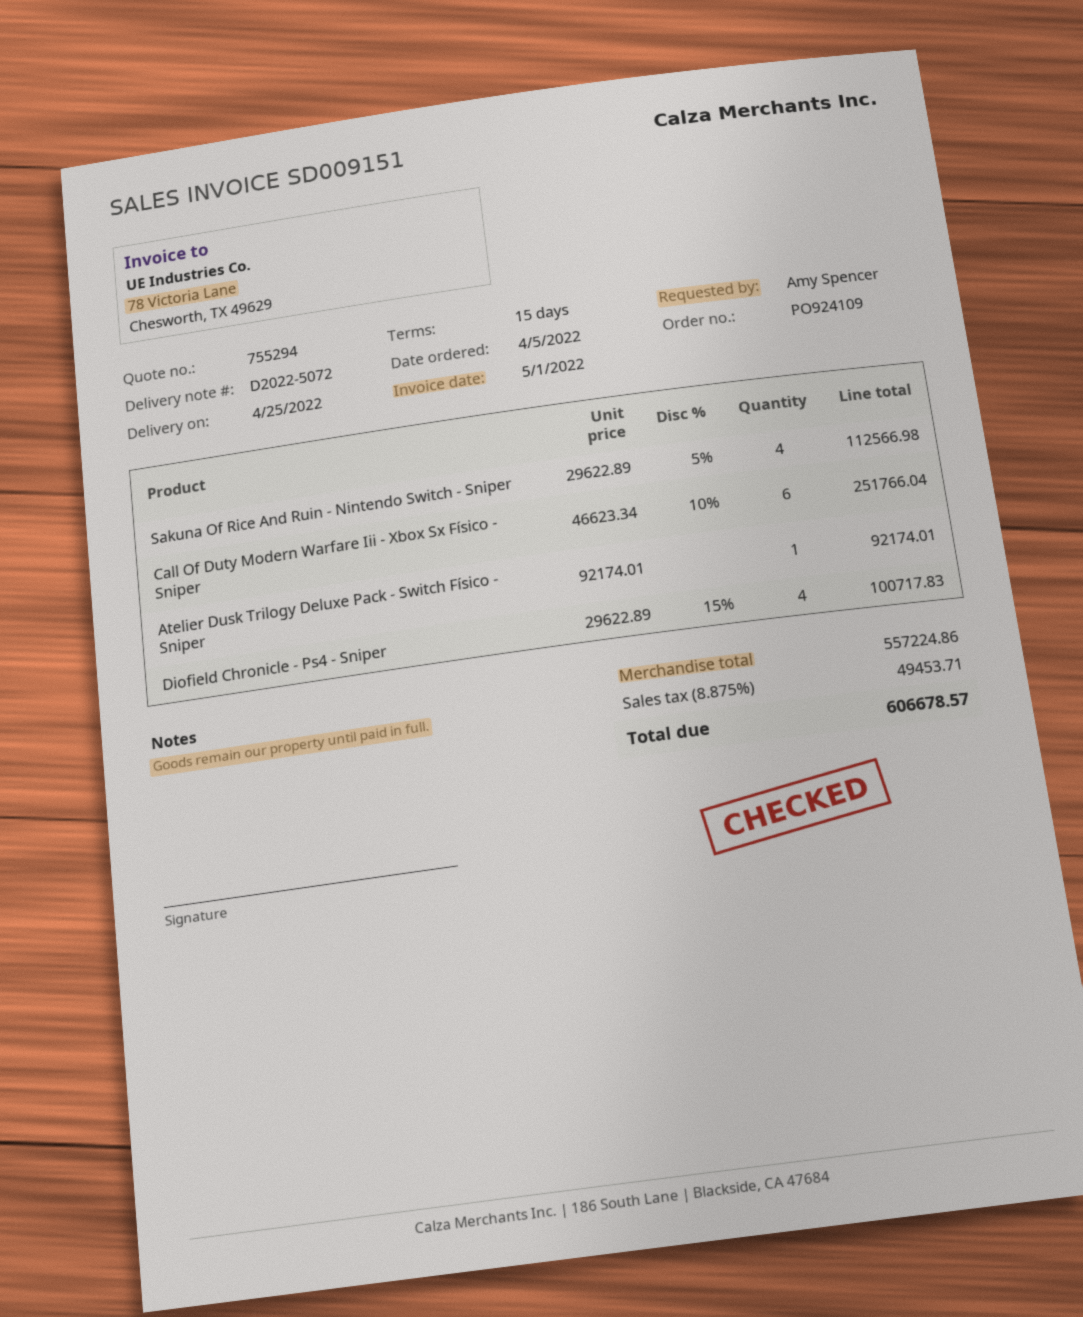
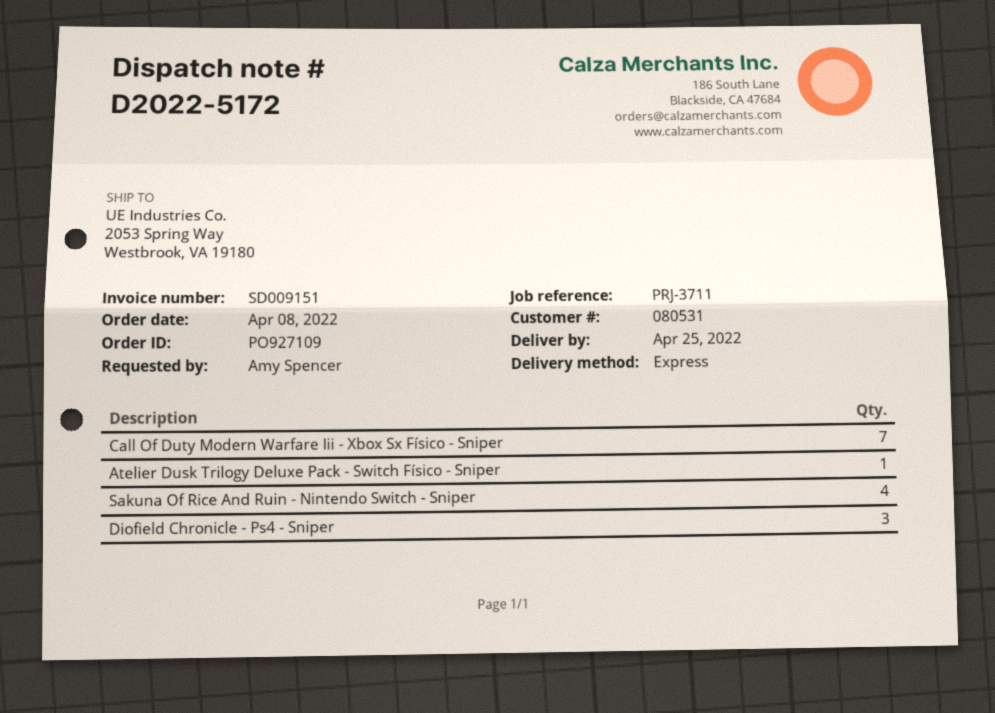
order number: PO924109 -> PO927109
order date: 2022-04-05 -> 2022-04-08
delivery note number: D2022-5072 -> D2022-5172
Call Of Duty Modern Warfare Iii - Xbox Sx Físico - Sniper: 6 -> 7
Diofield Chronicle - Ps4 - Sniper: 4 -> 3

